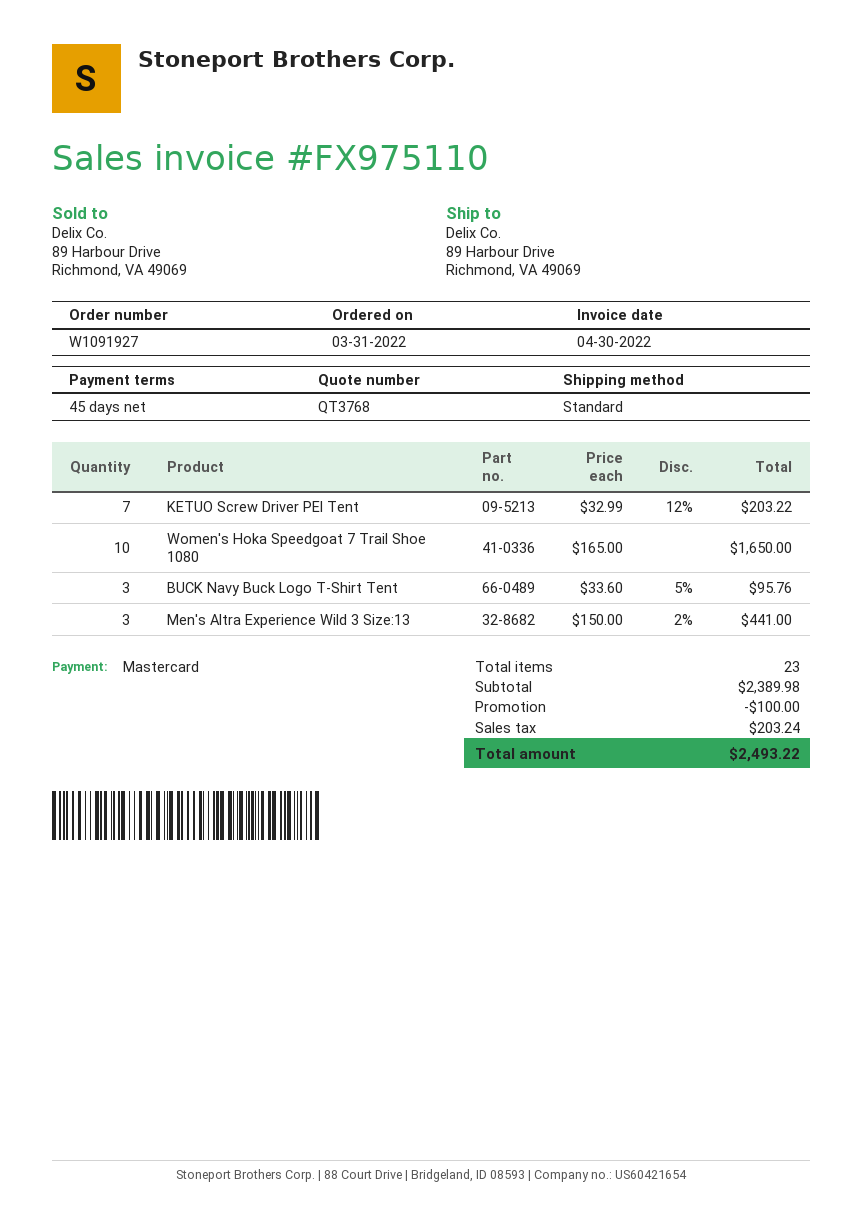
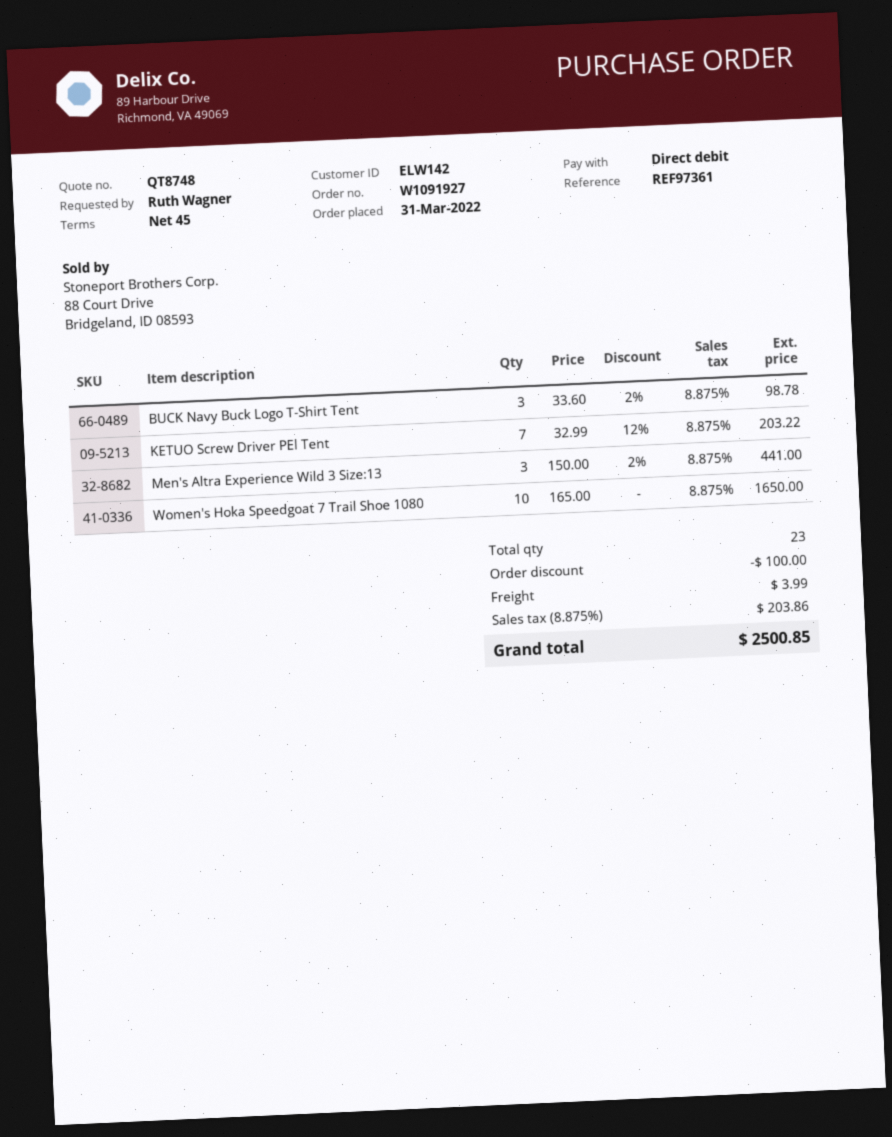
quote number: QT3768 -> QT8748
payment method: Mastercard -> direct debit
BUCK Navy Buck Logo T-Shirt Tent: 3 x 33.60 - 5% = 95.76 -> 3 x 33.60 - 2% = 98.78
shipping: none -> 3.99
tax: 203.24 -> 203.86
total: 2493.22 -> 2500.85

